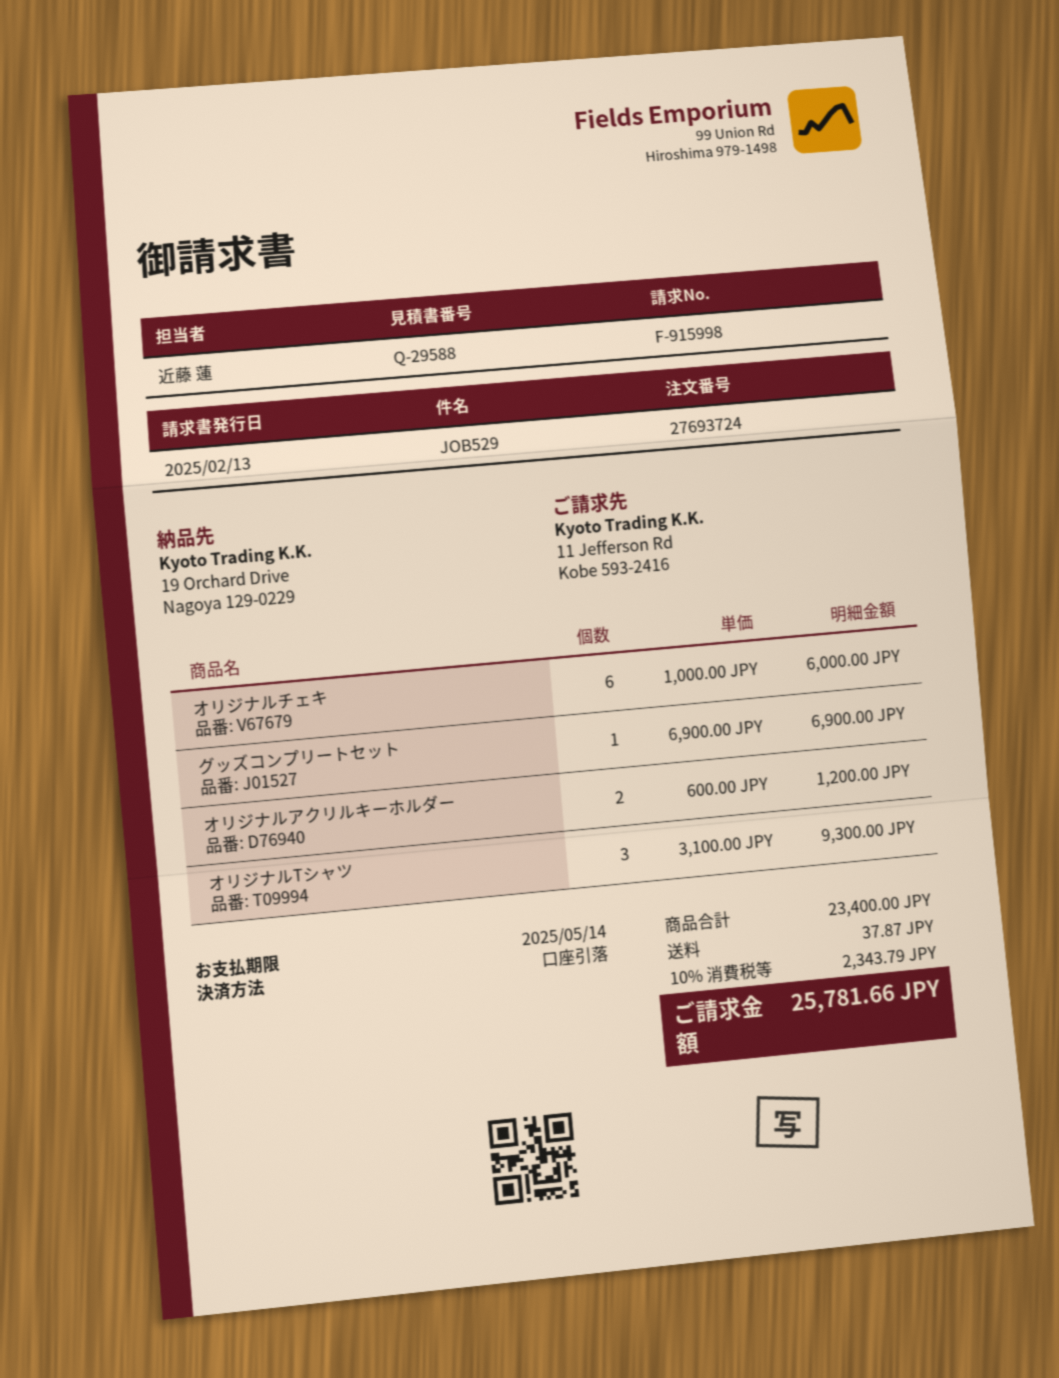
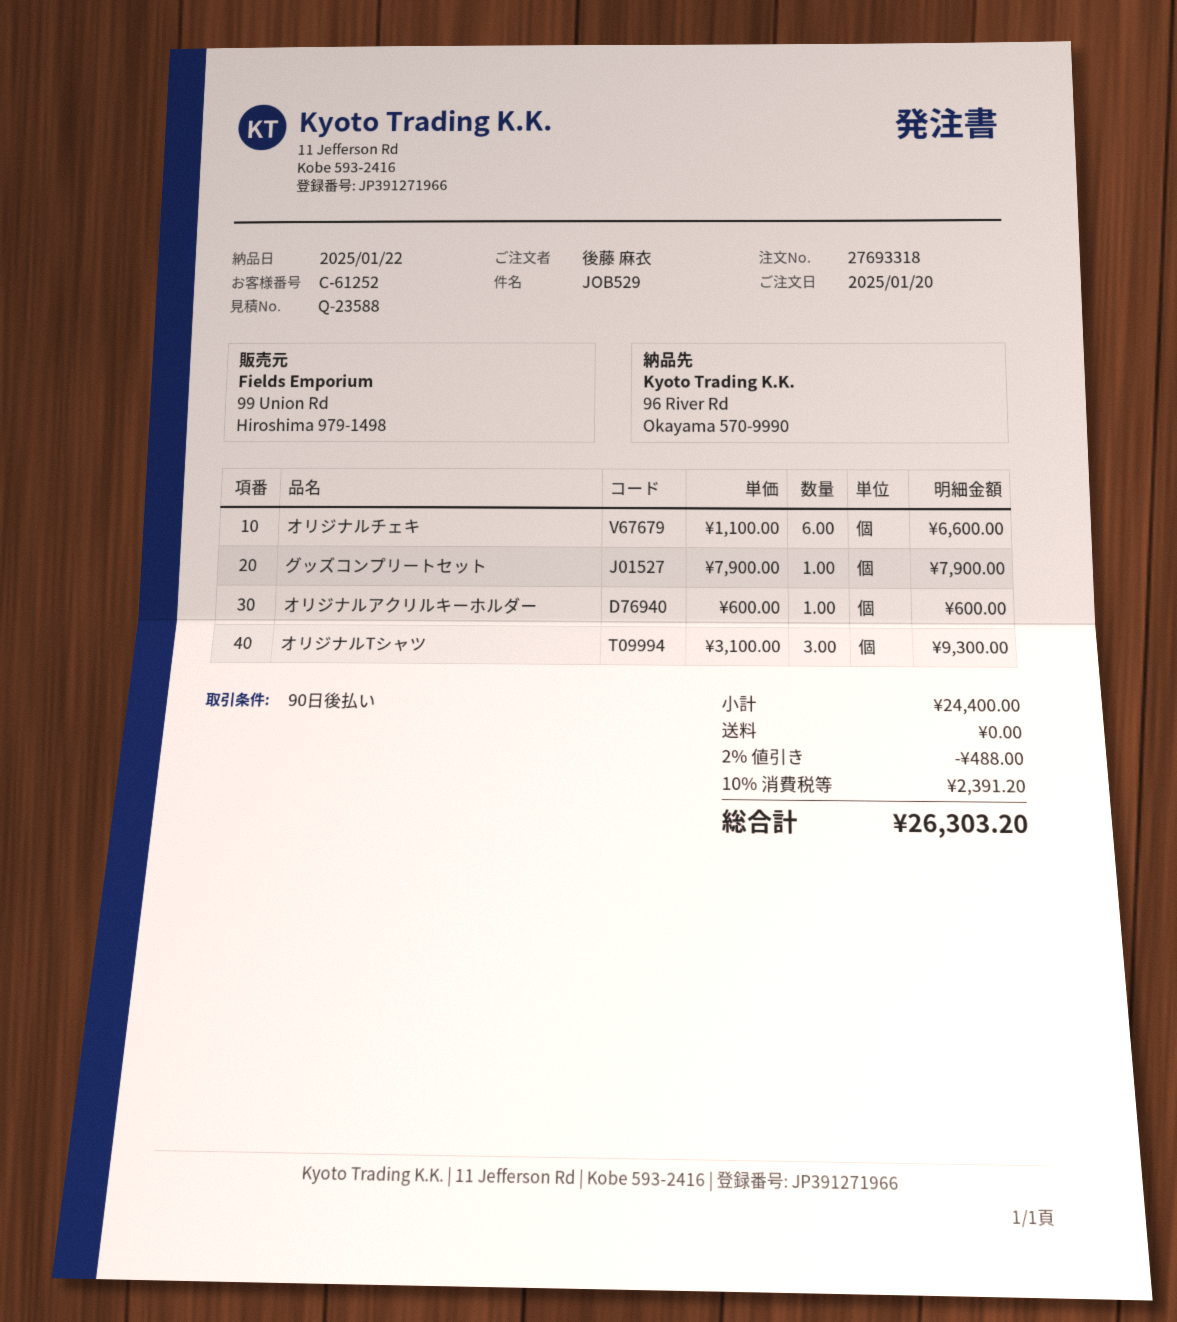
quote number: Q-29588 -> Q-23588
order number: 27693724 -> 27693318
ship to: 19 Orchard Drive, Nagoya 129-0229 -> 96 River Rd, Okayama 570-9990
オリジナルチェキ: 6 x 1000.00 = 6000.00 -> 6 x 1100.00 = 6600.00
グッズコンプリートセット: 1 x 6900.00 = 6900.00 -> 1 x 7900.00 = 7900.00
オリジナルアクリルキーホルダー: 2 x 600.00 = 1200.00 -> 1 x 600.00 = 600.00
subtotal: 23400.00 -> 24400.00
discount: none -> 2% = 488.00
shipping: 37.87 -> 0.00
tax: 10% = 2343.79 -> 10% = 2391.20
total: 25781.66 -> 26303.20

